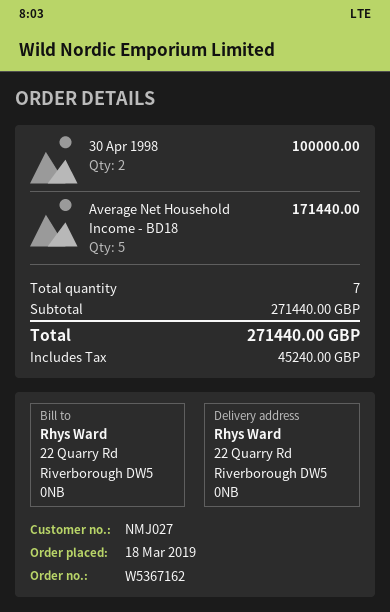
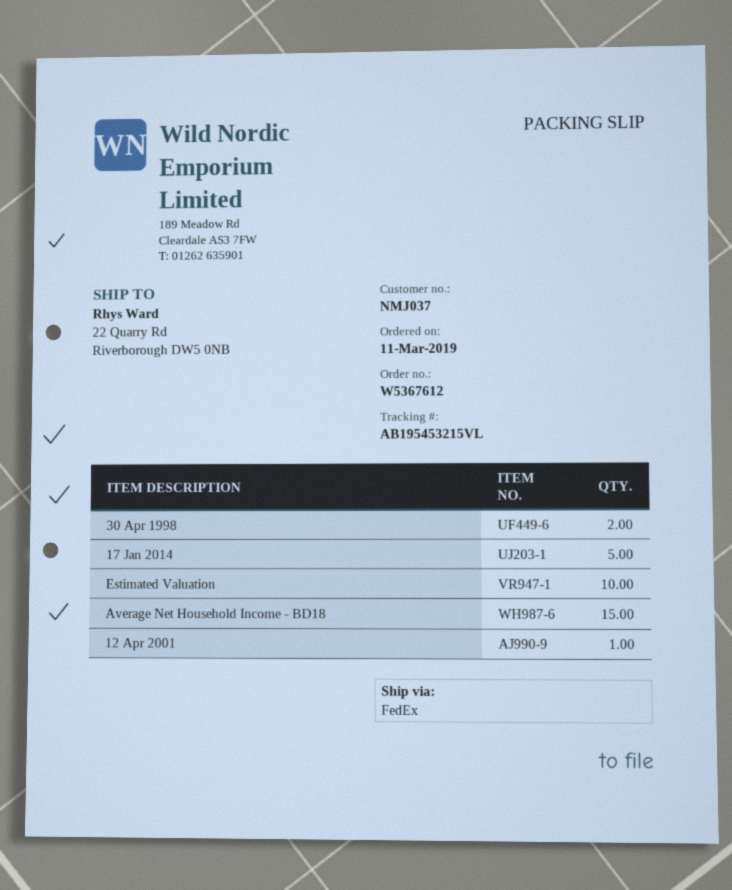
order number: W5367162 -> W5367612
order date: 2019-03-18 -> 2019-03-11
customer number: NMJ027 -> NMJ037
Average Net Household Income - BD18: 5 -> 15
17 Jan 2014: none -> 5
Estimated Valuation: none -> 10
12 Apr 2001: none -> 1

